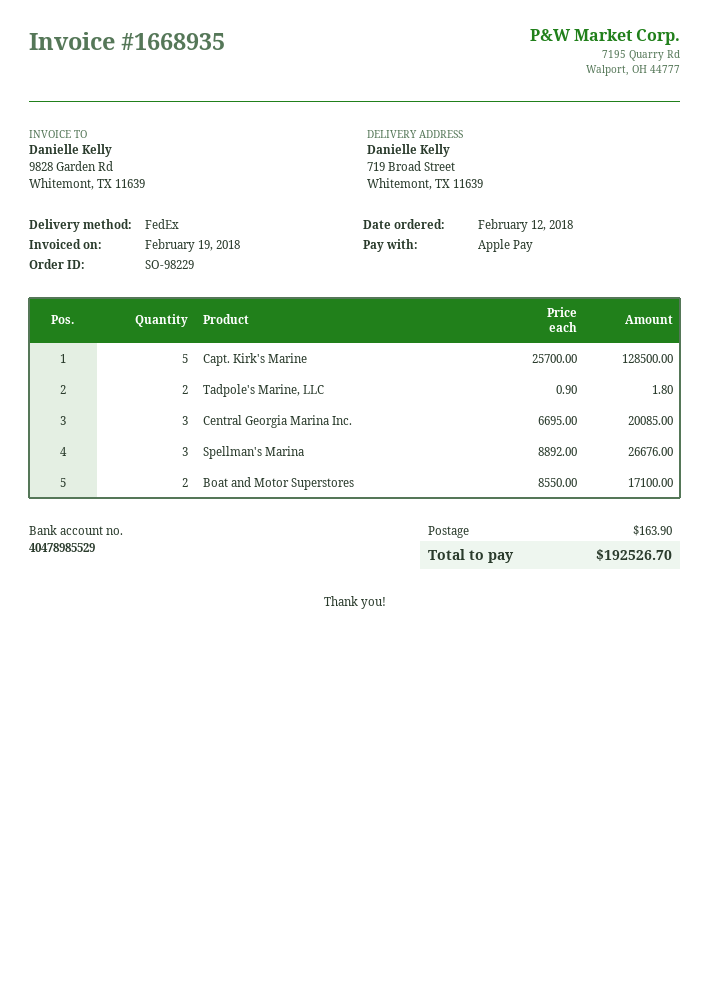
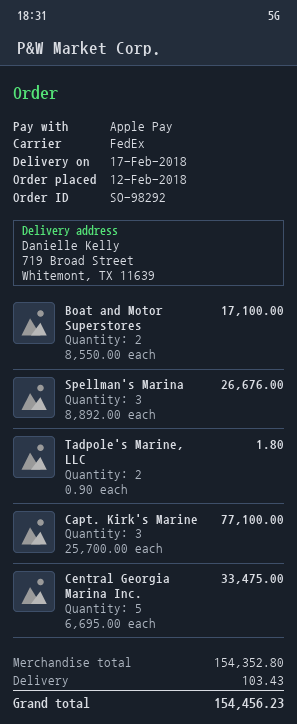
order number: SO-98229 -> SO-98292
Capt. Kirk's Marine: 5 x 25700.00 = 128500.00 -> 3 x 25700.00 = 77100.00
Central Georgia Marina Inc.: 3 x 6695.00 = 20085.00 -> 5 x 6695.00 = 33475.00
shipping: 163.90 -> 103.43
total: 192526.70 -> 154456.23

